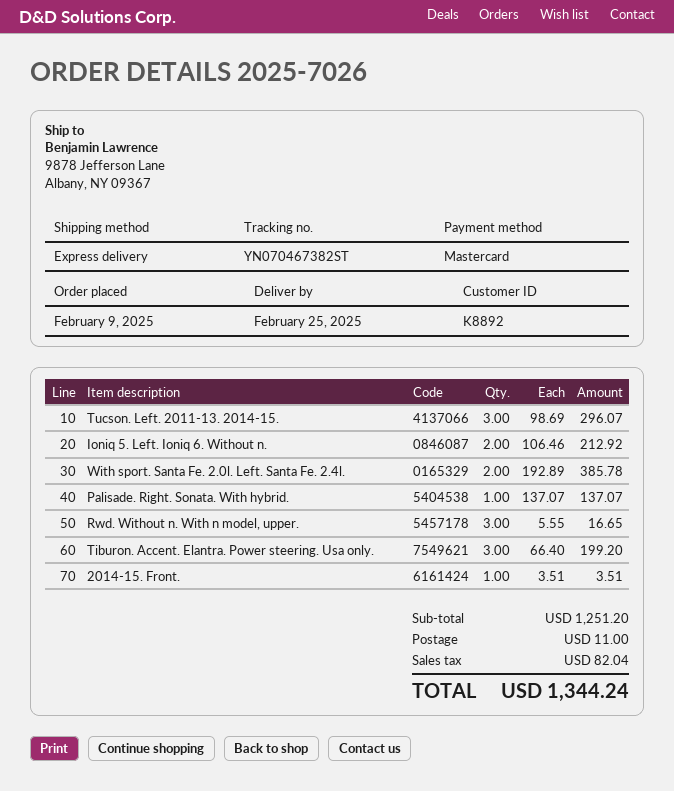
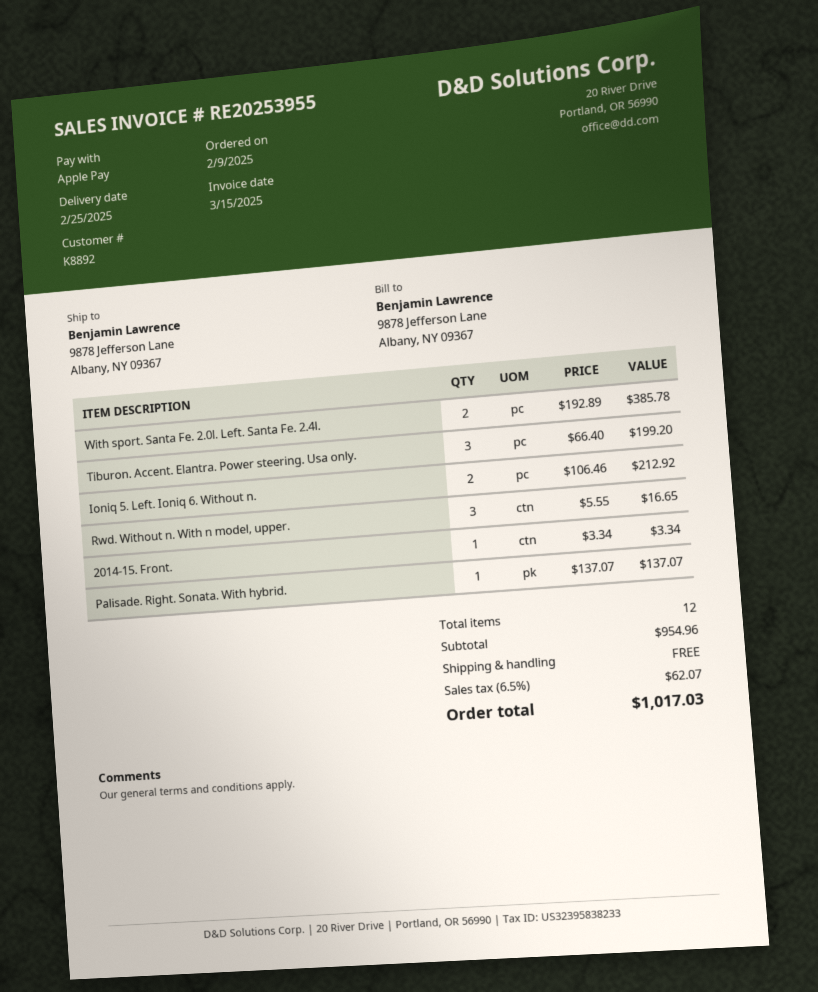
payment method: Mastercard -> Apple Pay
Tucson. Left. 2011-13. 2014-15.: 3 x 98.69 = 296.07 -> none
2014-15. Front.: 1 x 3.51 = 3.51 -> 1 x 3.34 = 3.34
subtotal: 1251.20 -> 954.96
shipping: 11.00 -> 0.00
tax: 82.04 -> 62.07
total: 1344.24 -> 1017.03

